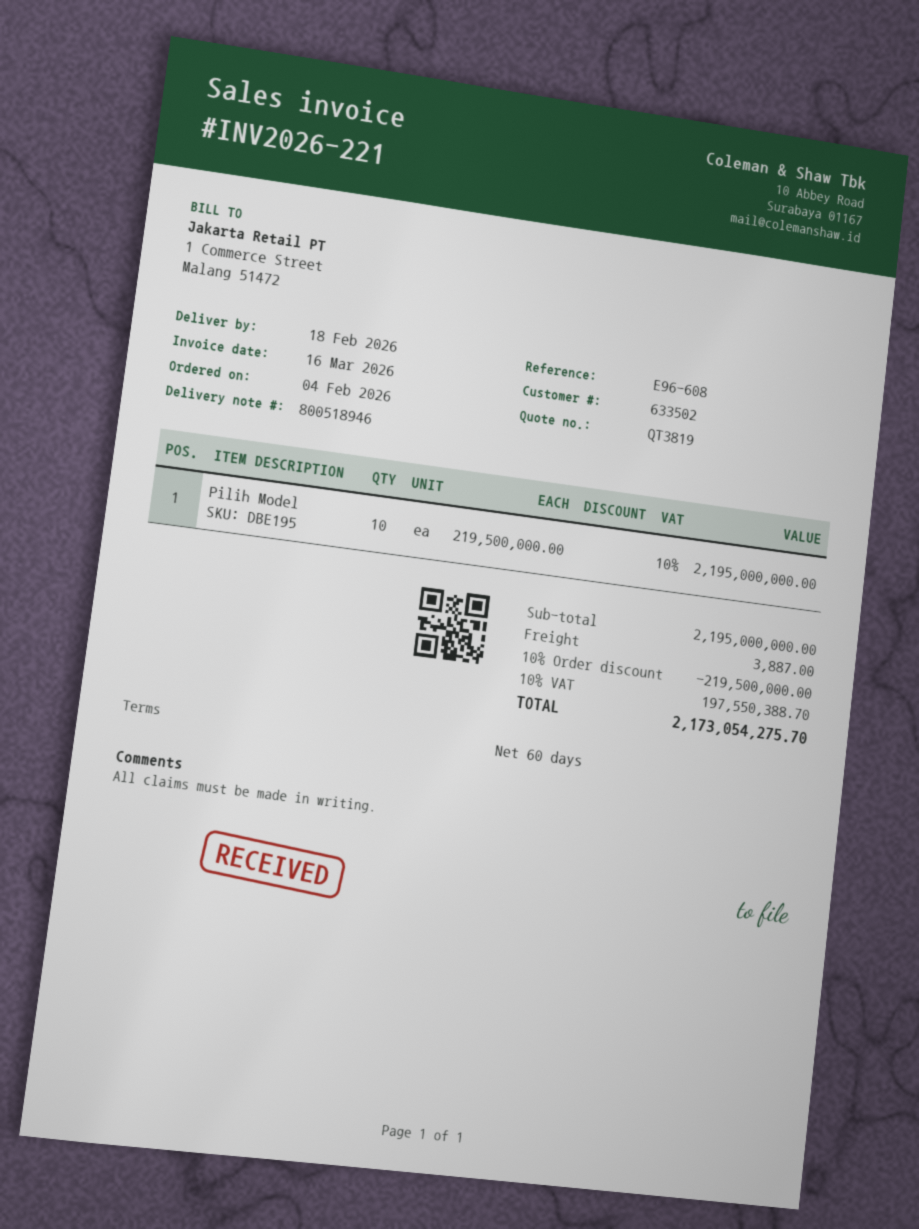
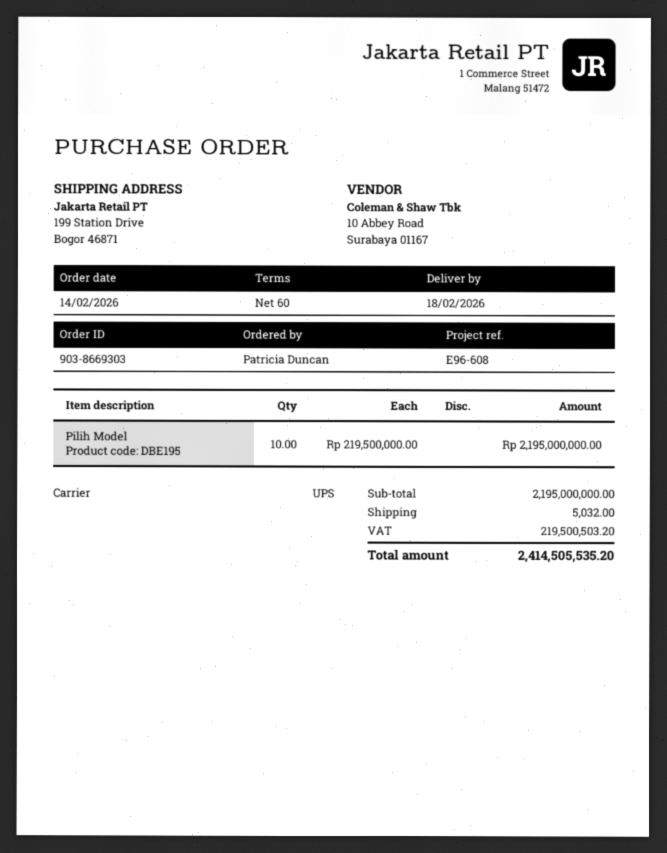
order date: 2026-02-04 -> 2026-02-14
discount: 10% = 219500000.00 -> none
shipping: 3887.00 -> 5032.00
tax: 197550388.70 -> 219500503.20
total: 2173054275.70 -> 2414505535.20

